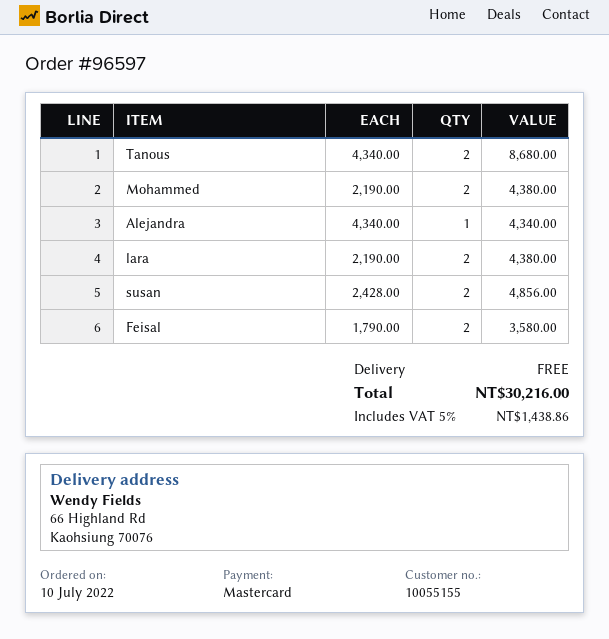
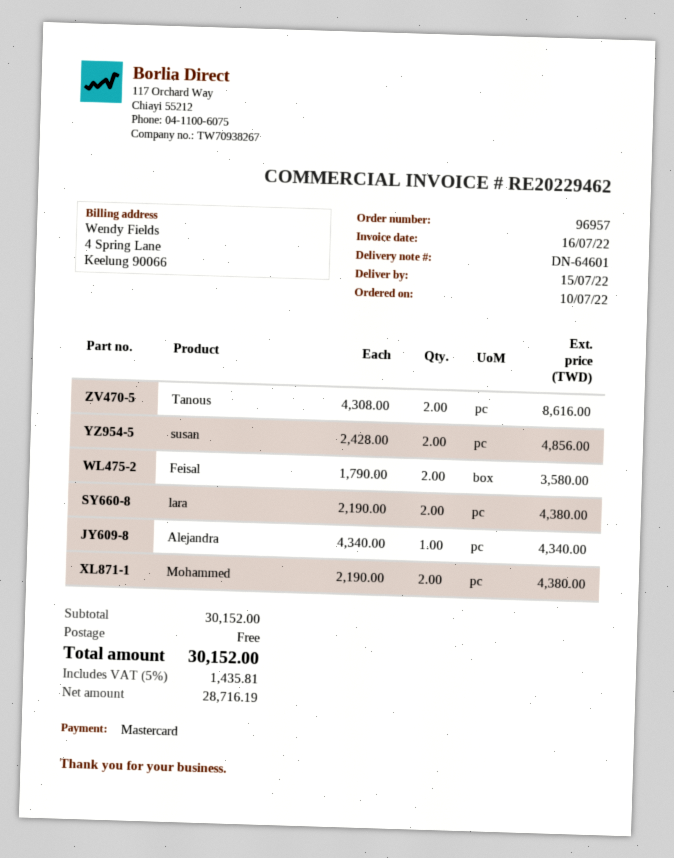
order number: 96597 -> 96957
Tanous: 2 x 4340.00 = 8680.00 -> 2 x 4308.00 = 8616.00
tax: 5% = 1438.86 -> 5% = 1435.81
total: 30216.00 -> 30152.00

